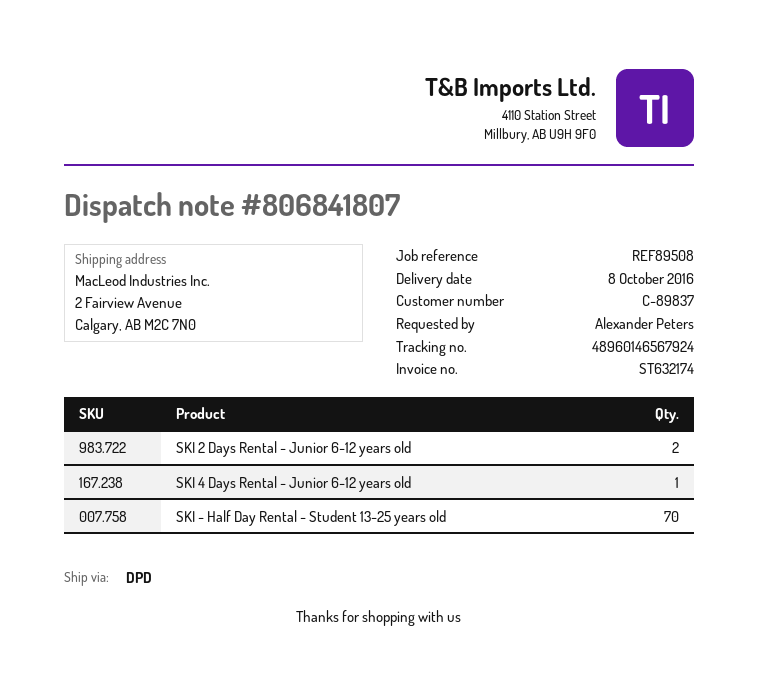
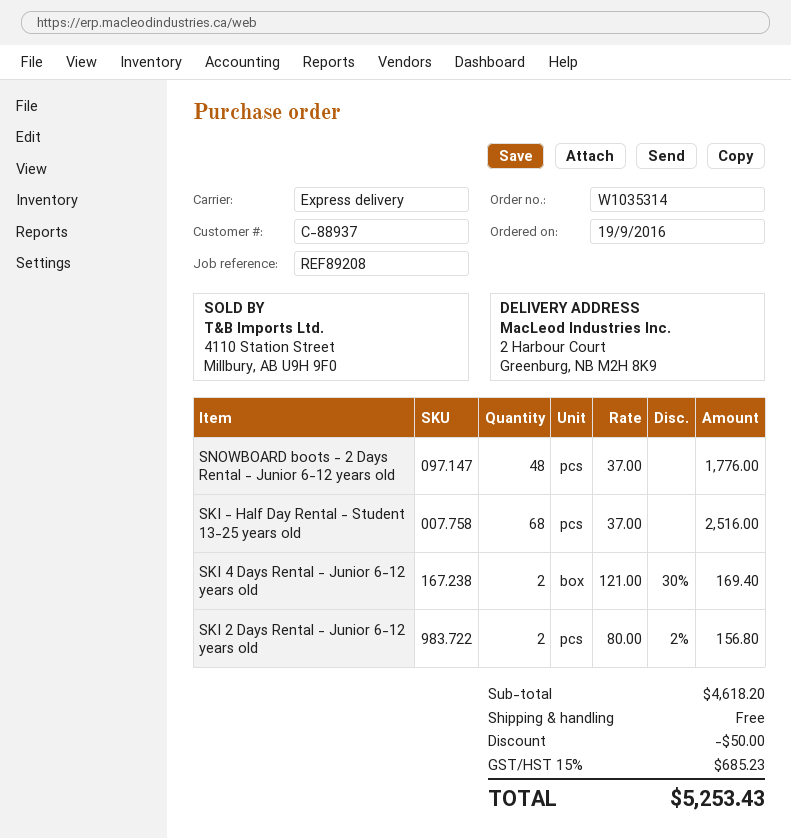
customer number: C-89837 -> C-88937
reference: REF89508 -> REF89208
shipping method: DPD -> express
ship to: 2 Fairview Avenue, Calgary, AB M2C 7N0 -> 2 Harbour Court, Greenburg, NB M2H 8K9
SKI 4 Days Rental - Junior 6-12 years old: 1 -> 2
SKI - Half Day Rental - Student 13-25 years old: 70 -> 68
SNOWBOARD boots - 2 Days Rental - Junior 6-12 years old: none -> 48

